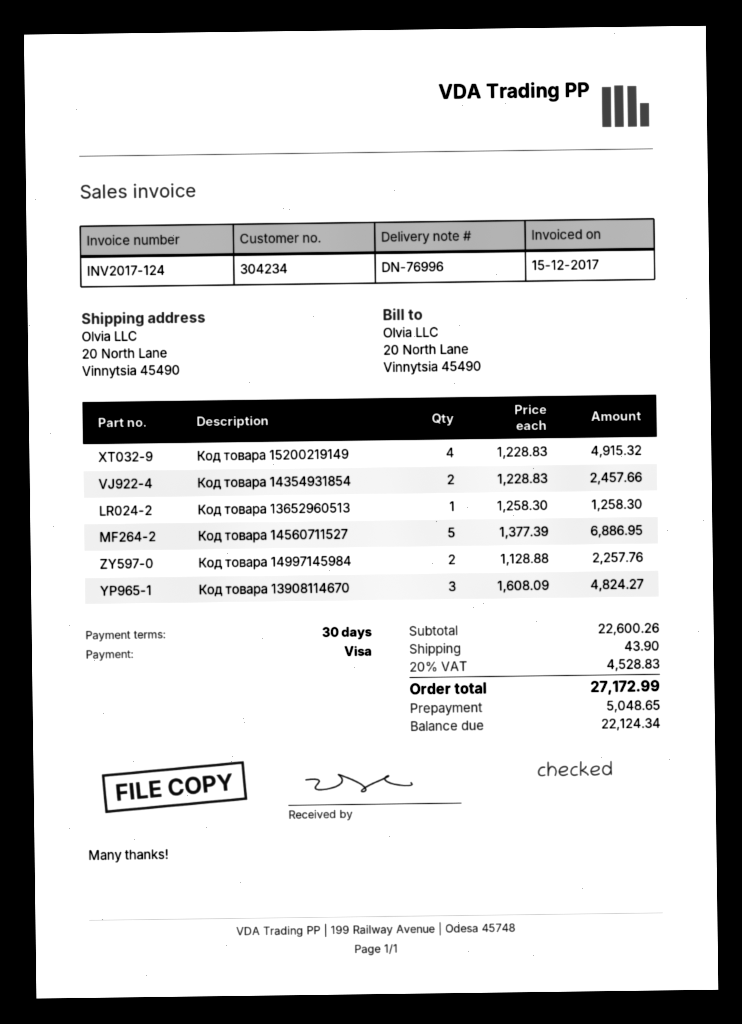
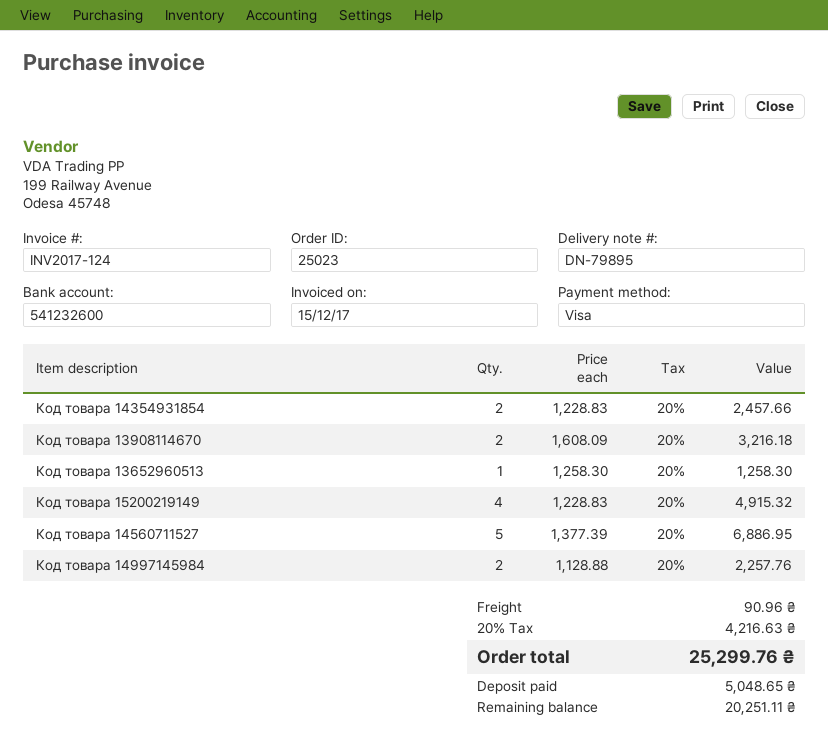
delivery note number: DN-76996 -> DN-79895
Код товара 13908114670: 3 x 1608.09 = 4824.27 -> 2 x 1608.09 = 3216.18
shipping: 43.90 -> 90.96
tax: 20% = 4528.83 -> 20% = 4216.63
total: 27172.99 -> 25299.76
balance: 22124.34 -> 20251.11

